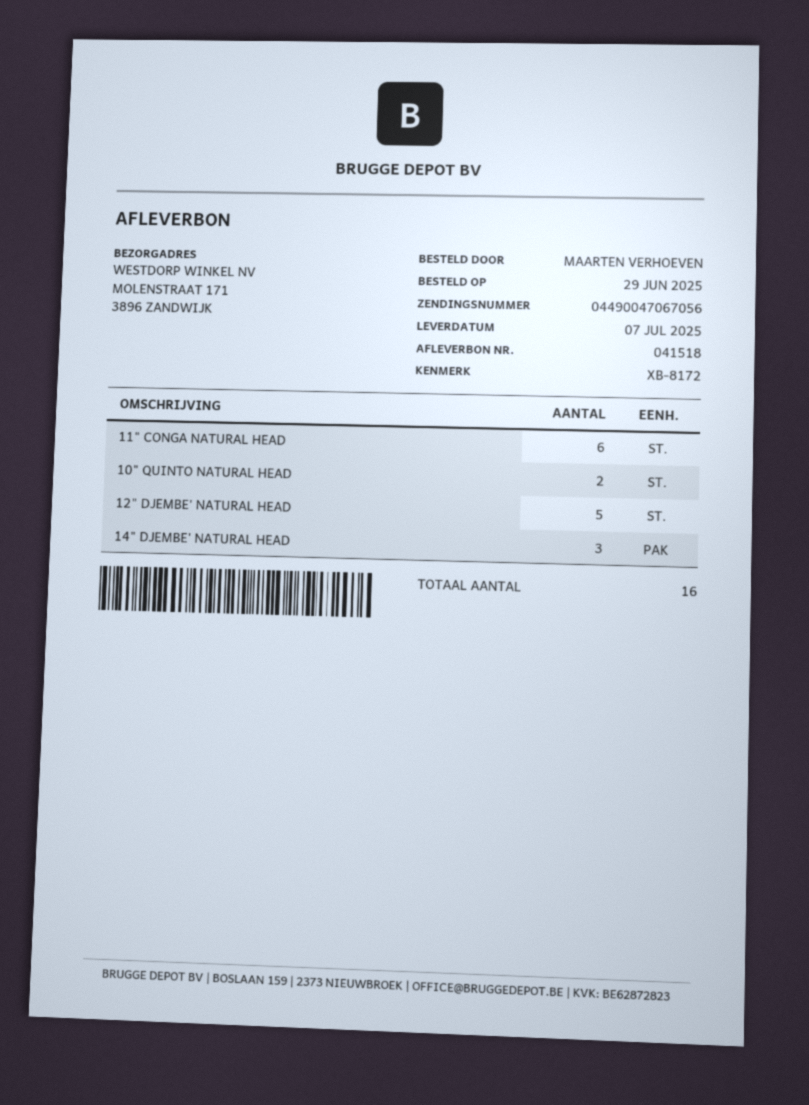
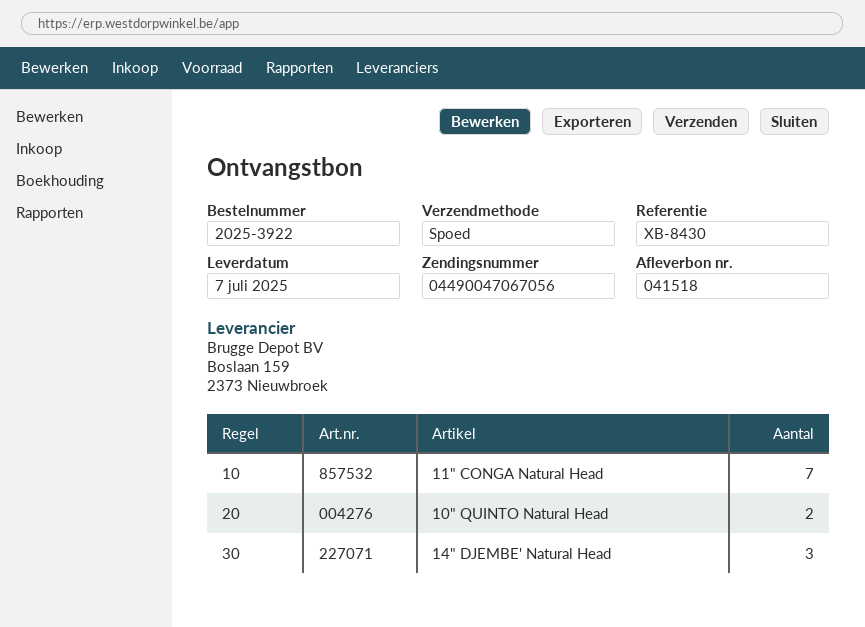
reference: XB-8172 -> XB-8430
11" CONGA NATURAL HEAD: 6 -> 7
12" DJEMBE' NATURAL HEAD: 5 -> none

